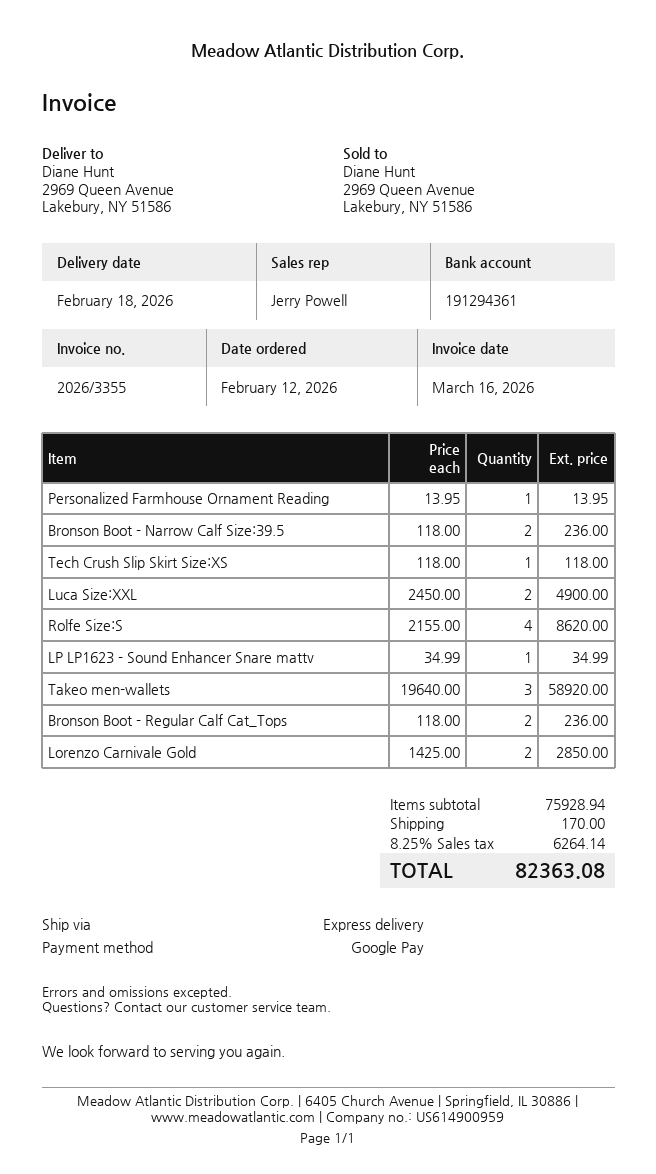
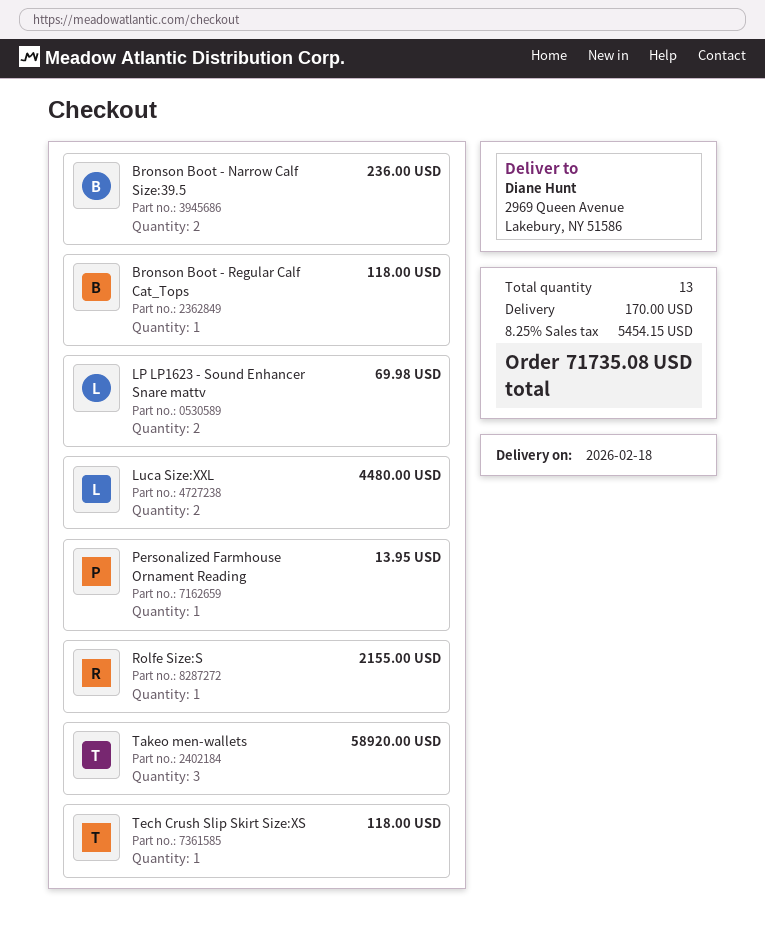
Luca Size:XXL: 2 for 4900.00 -> 2 for 4480.00
Rolfe Size:S: 4 for 8620.00 -> 1 for 2155.00
LP LP1623 - Sound Enhancer Snare mattv: 1 for 34.99 -> 2 for 69.98
Bronson Boot - Regular Calf Cat_Tops: 2 for 236.00 -> 1 for 118.00
Lorenzo Carnivale Gold: 2 for 2850.00 -> none
tax: 8.25% = 6264.14 -> 8.25% = 5454.15
total: 82363.08 -> 71735.08

